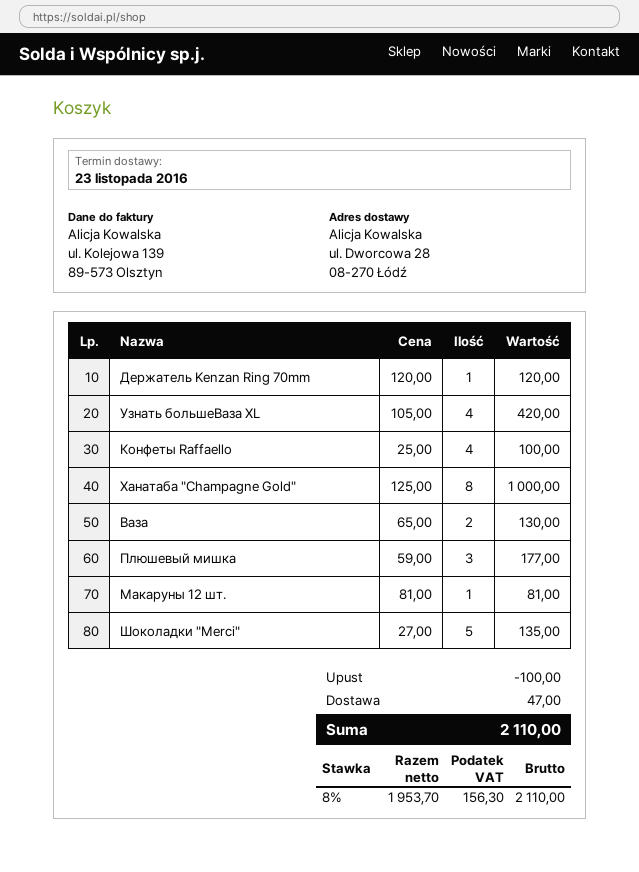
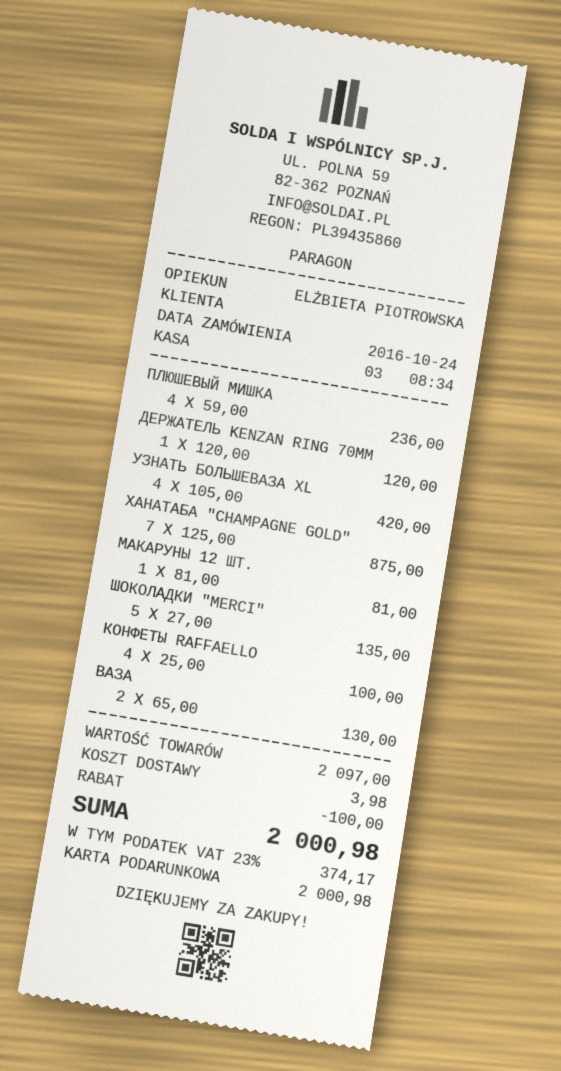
Ханатаба "Champagne Gold": 8 x 125.00 = 1000.00 -> 7 x 125.00 = 875.00
Плюшевый мишка: 3 x 59.00 = 177.00 -> 4 x 59.00 = 236.00
shipping: 47.00 -> 3.98
tax: 8% = 156.30 -> 23% = 374.17
total: 2110.00 -> 2000.98

